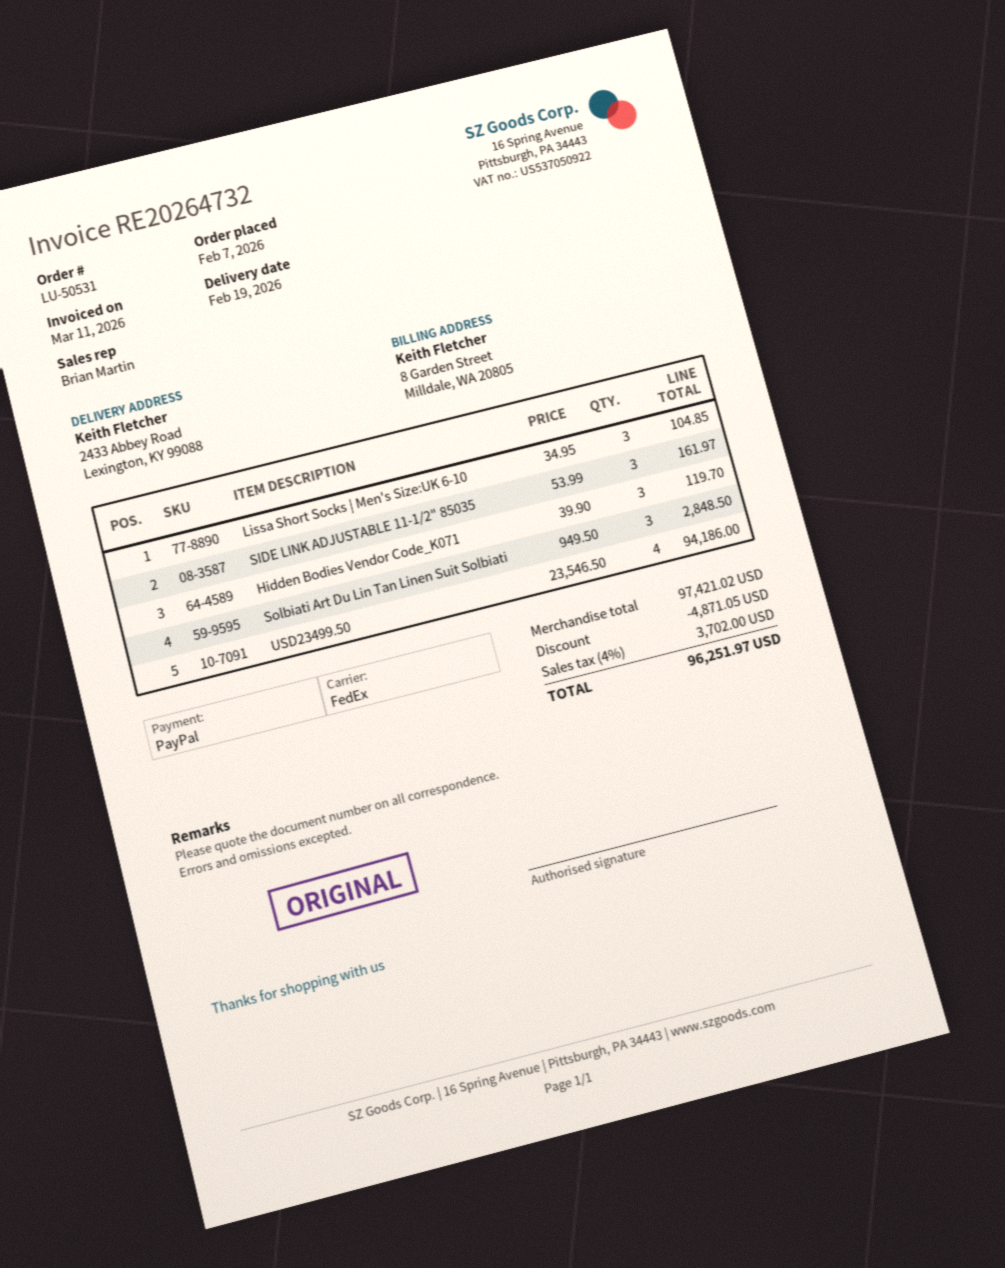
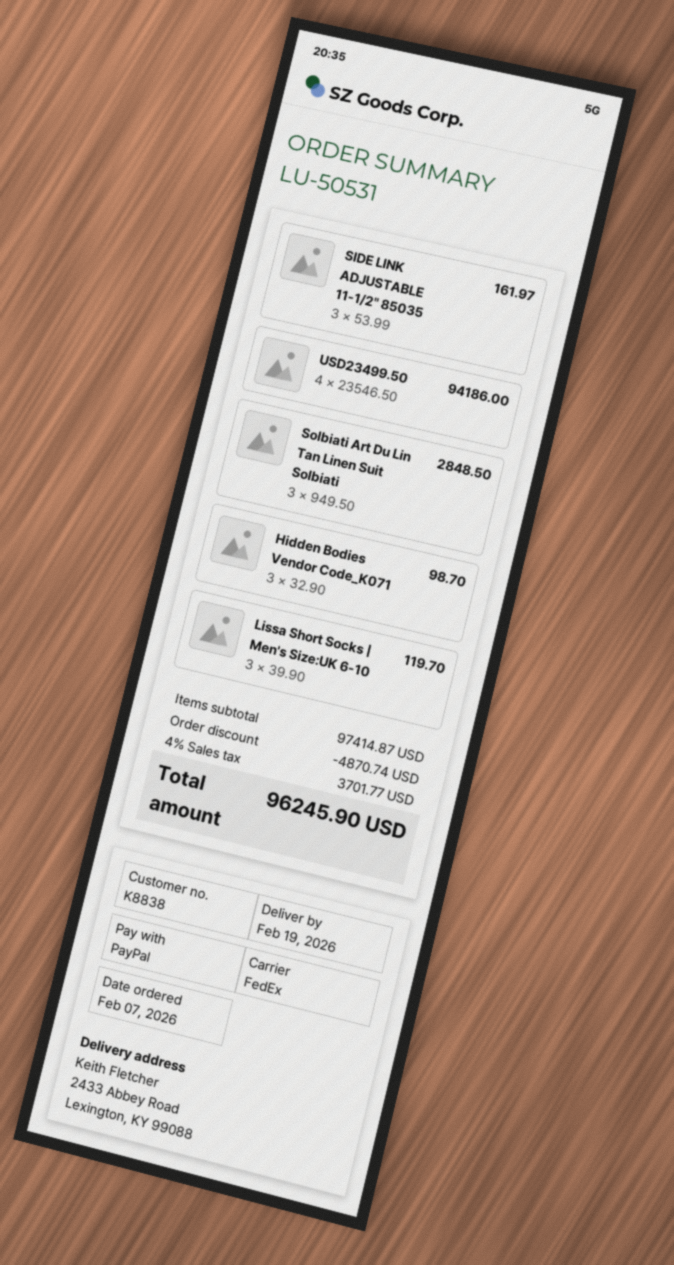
Lissa Short Socks | Men's Size:UK 6-10: 3 x 34.95 = 104.85 -> 3 x 39.90 = 119.70
Hidden Bodies Vendor Code_K071: 3 x 39.90 = 119.70 -> 3 x 32.90 = 98.70
subtotal: 97421.02 -> 97414.87
discount: 4871.05 -> 4870.74
tax: 4% = 3702.00 -> 4% = 3701.77
total: 96251.97 -> 96245.90

